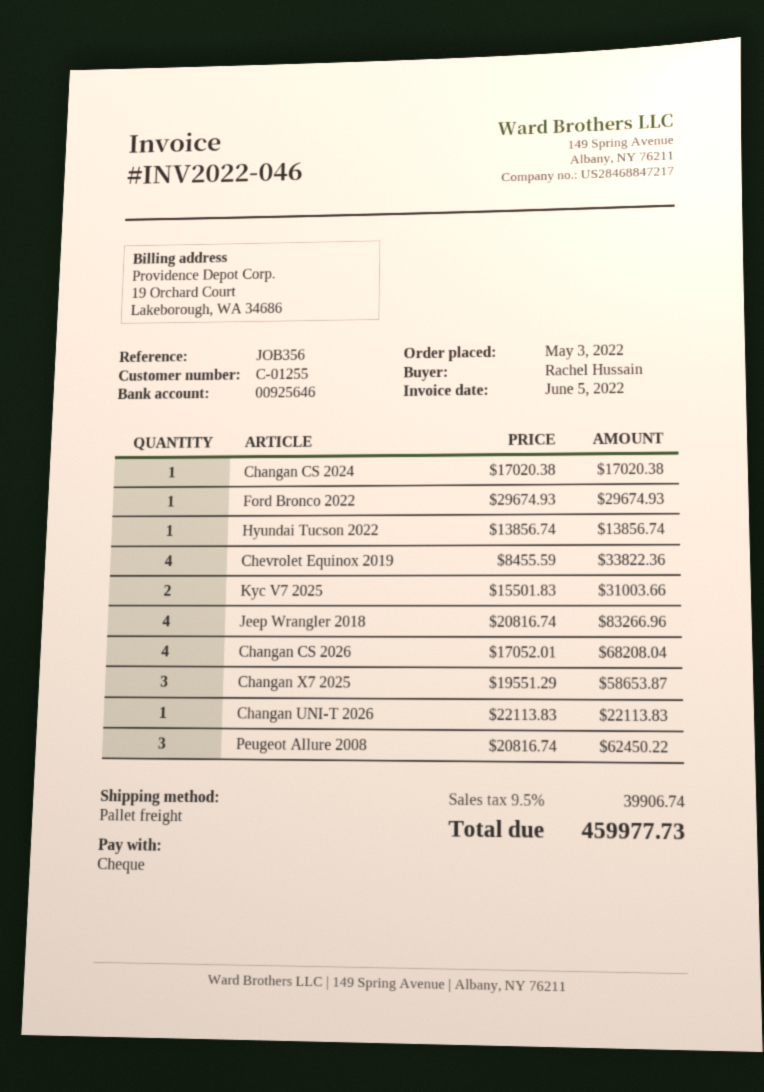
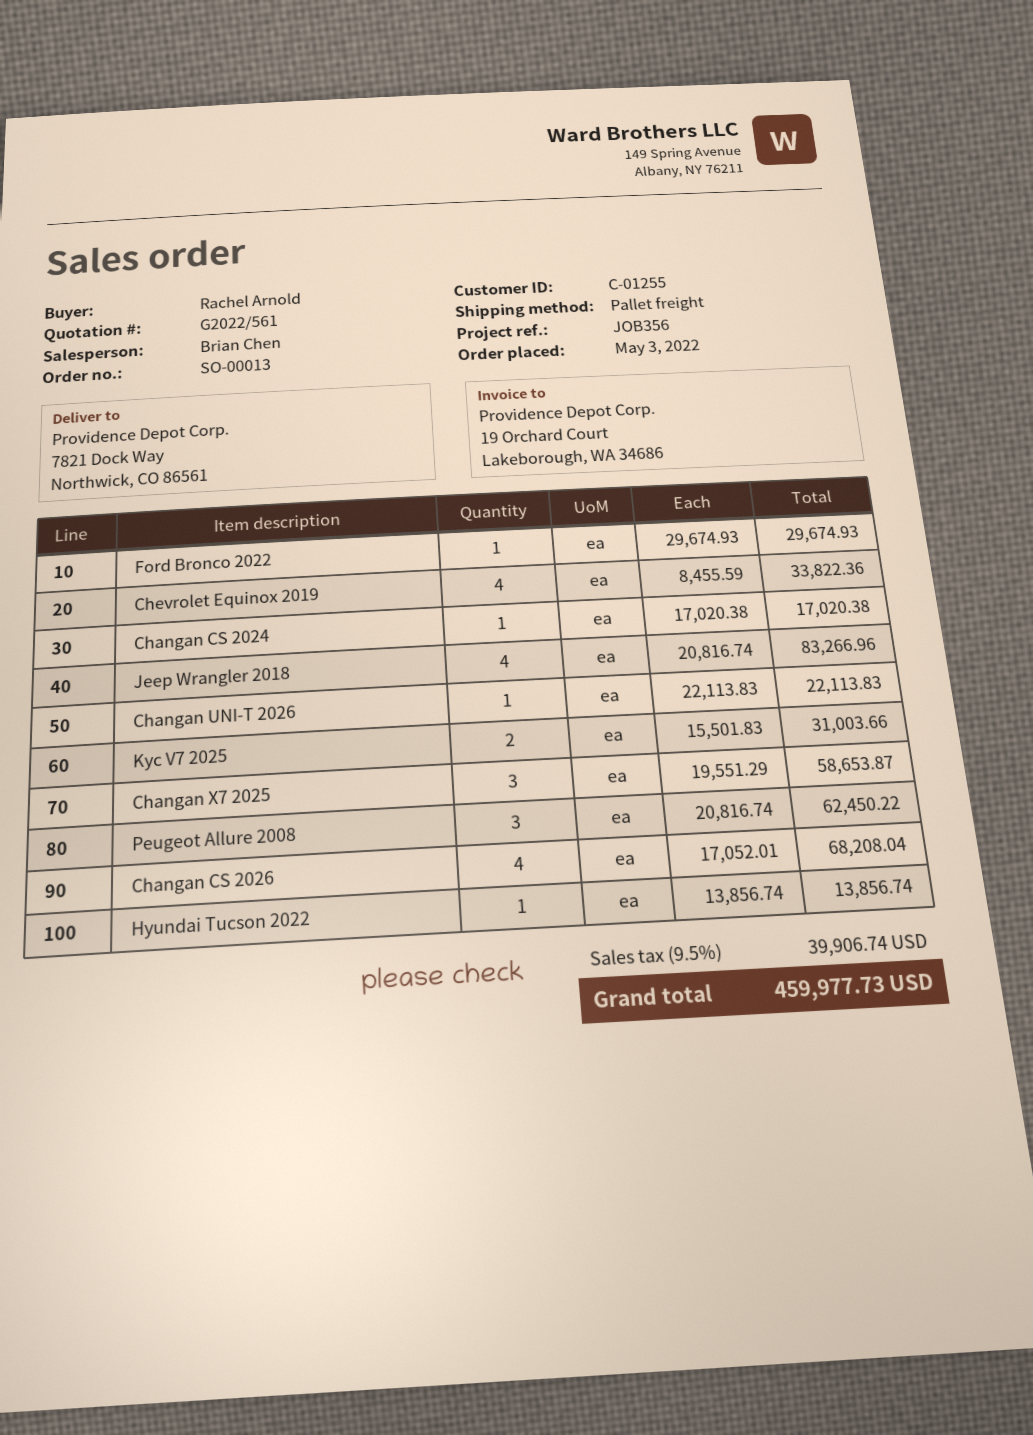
ordered by: Rachel Hussain -> Rachel Arnold

